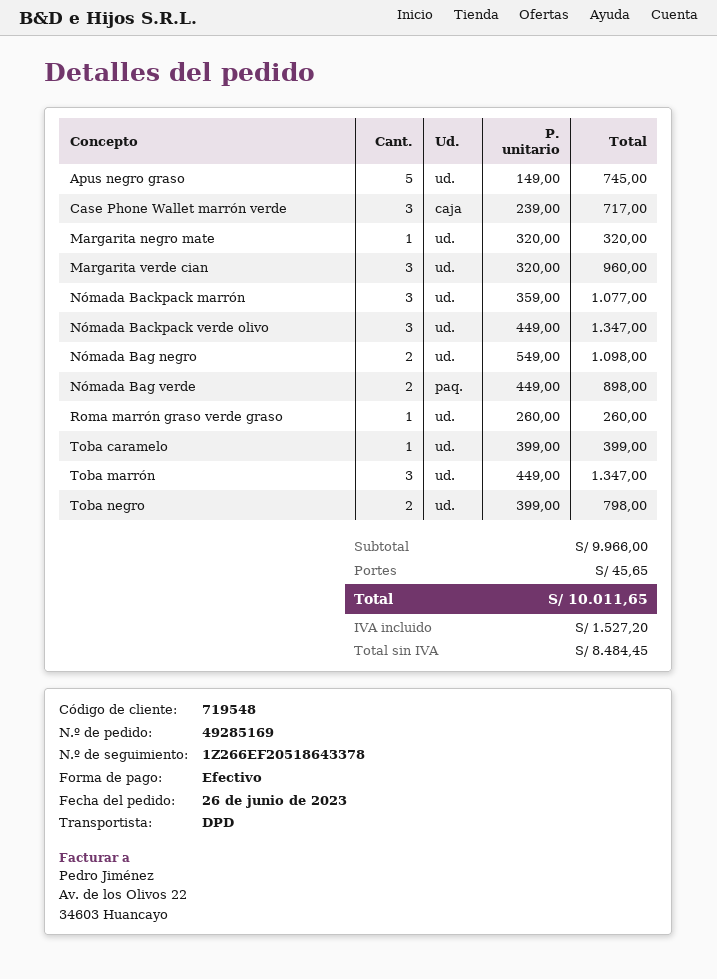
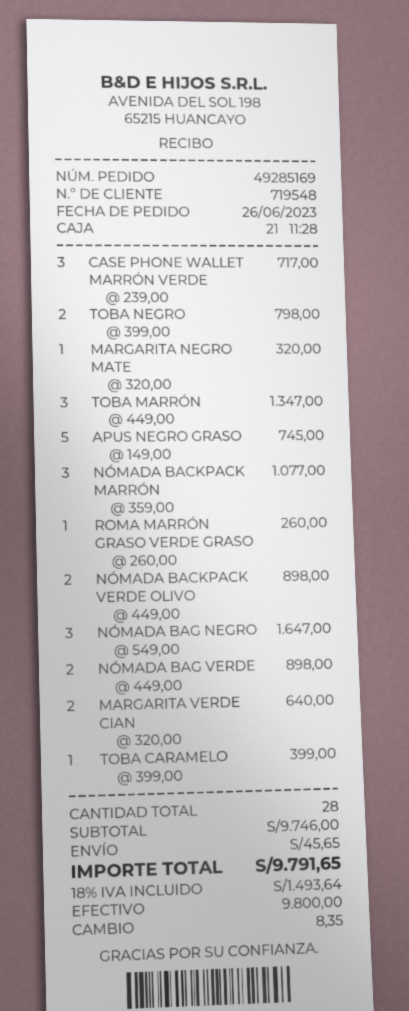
Margarita verde cian: 3 x 320.00 = 960.00 -> 2 x 320.00 = 640.00
Nómada Backpack verde olivo: 3 x 449.00 = 1347.00 -> 2 x 449.00 = 898.00
Nómada Bag negro: 2 x 549.00 = 1098.00 -> 3 x 549.00 = 1647.00
subtotal: 9966.00 -> 9746.00
tax: 1527.20 -> 1493.64
total: 10011.65 -> 9791.65

